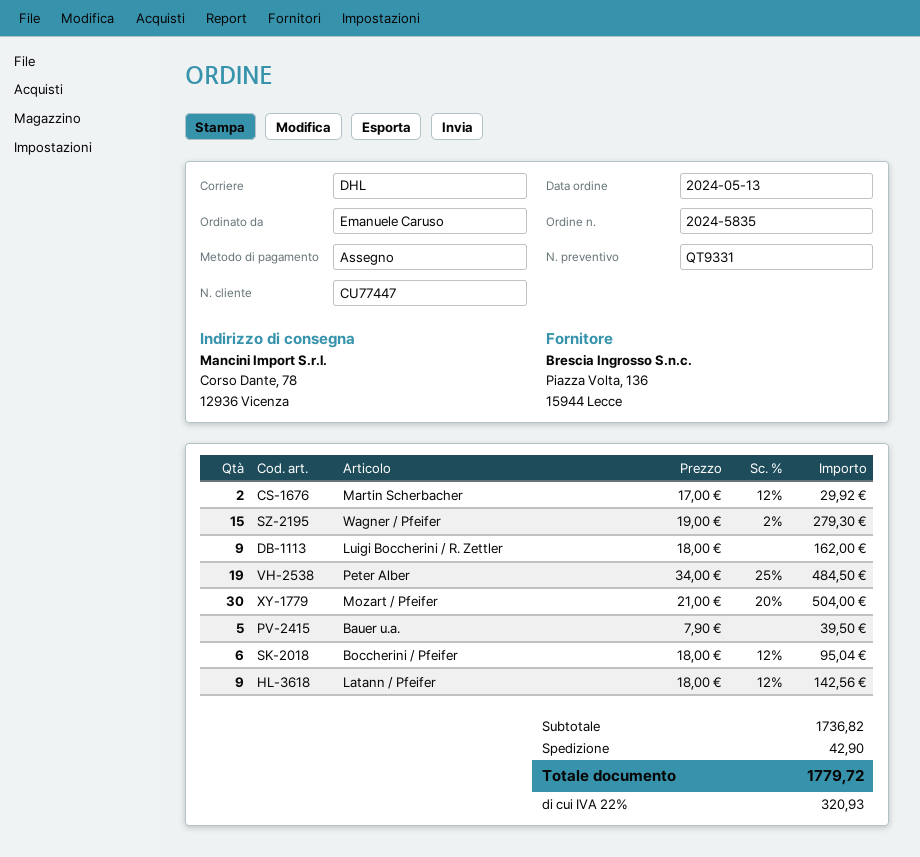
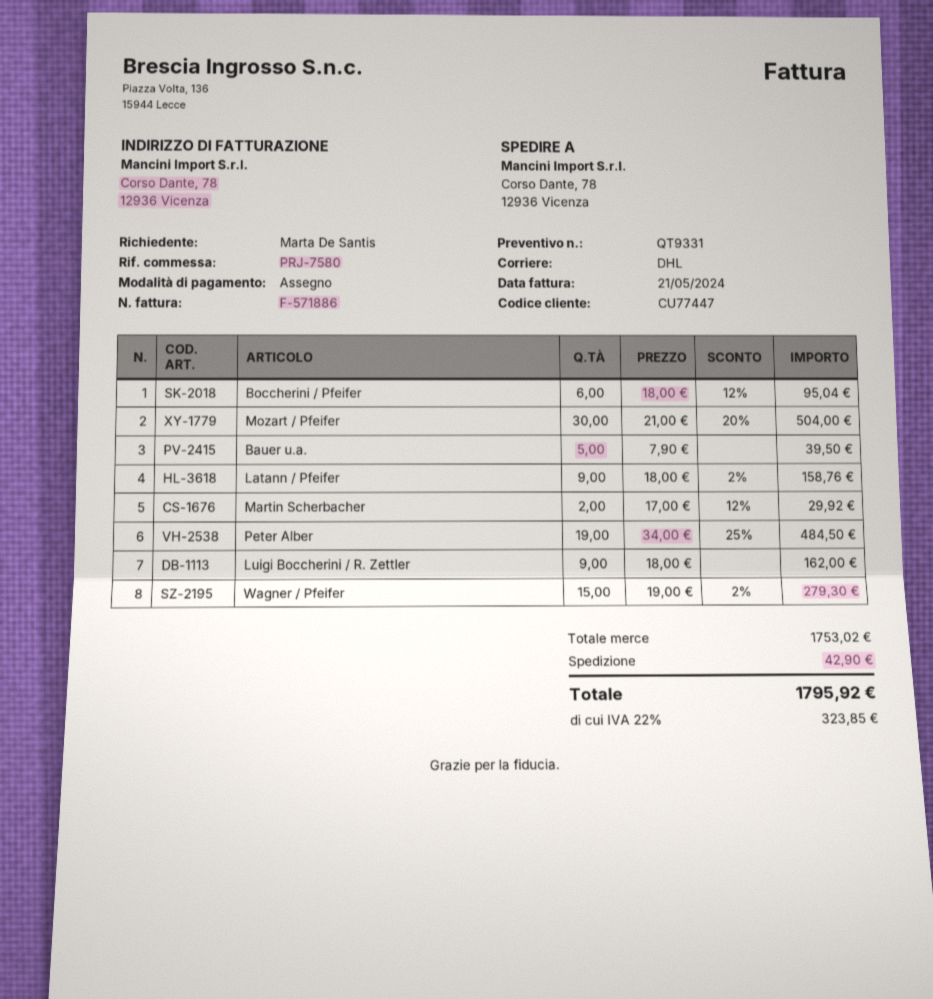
ordered by: Emanuele Caruso -> Marta De Santis
Latann / Pfeifer: 9 x 18.00 - 12% = 142.56 -> 9 x 18.00 - 2% = 158.76
subtotal: 1736.82 -> 1753.02
tax: 22% = 320.93 -> 22% = 323.85
total: 1779.72 -> 1795.92

